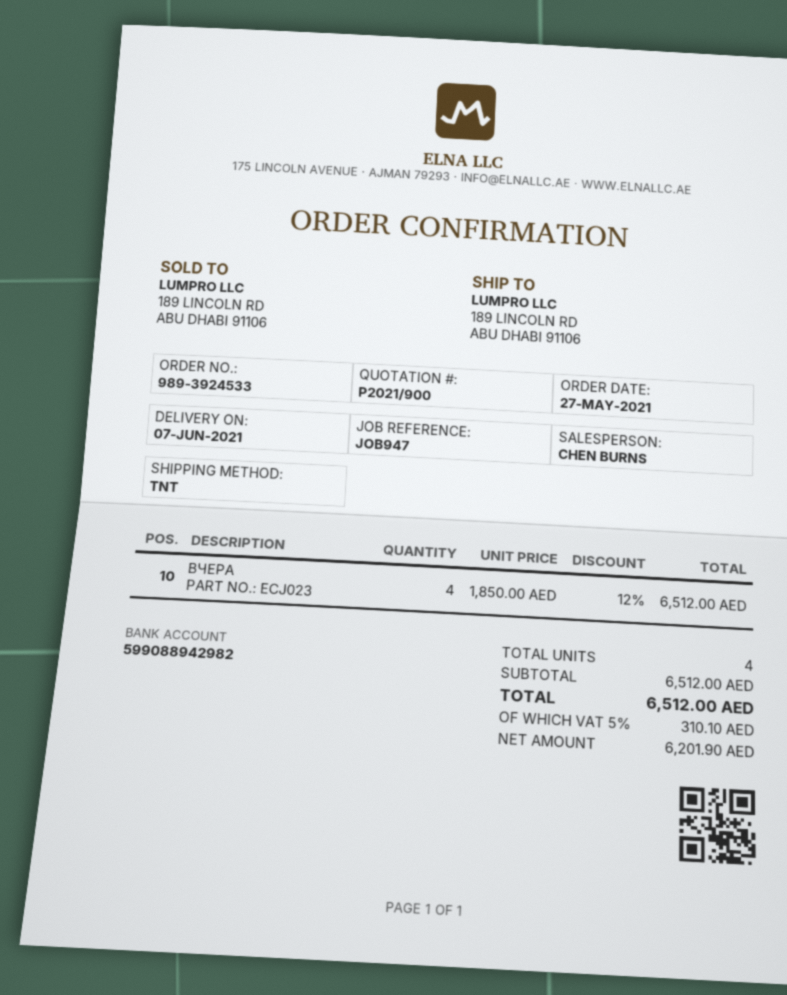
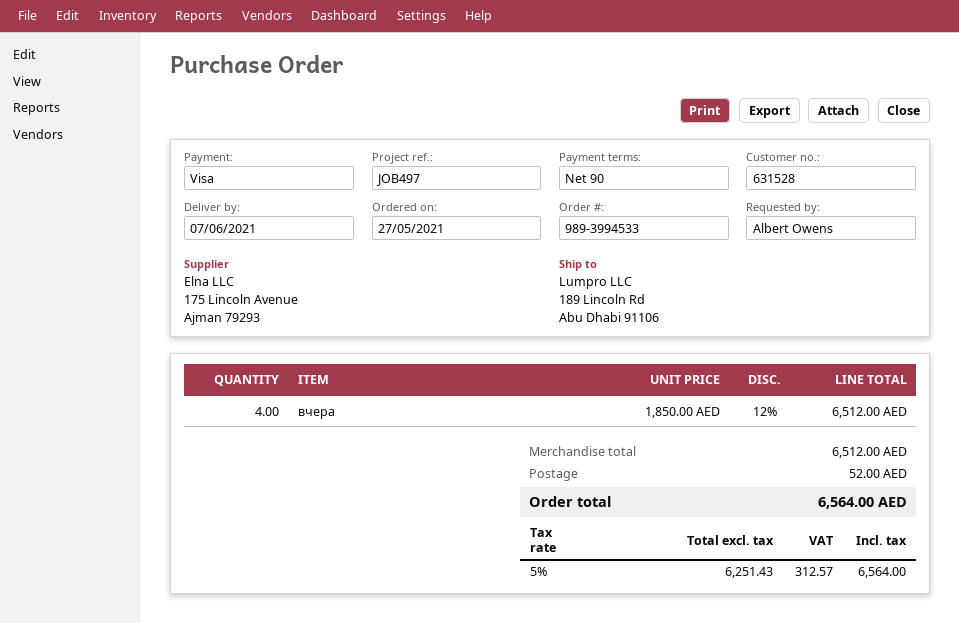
order number: 989-3924533 -> 989-3994533
reference: JOB947 -> JOB497
shipping: none -> 52.00
net: 6201.90 -> 6251.43
tax: 5% = 310.10 -> 5% = 312.57
total: 6512.00 -> 6564.00

